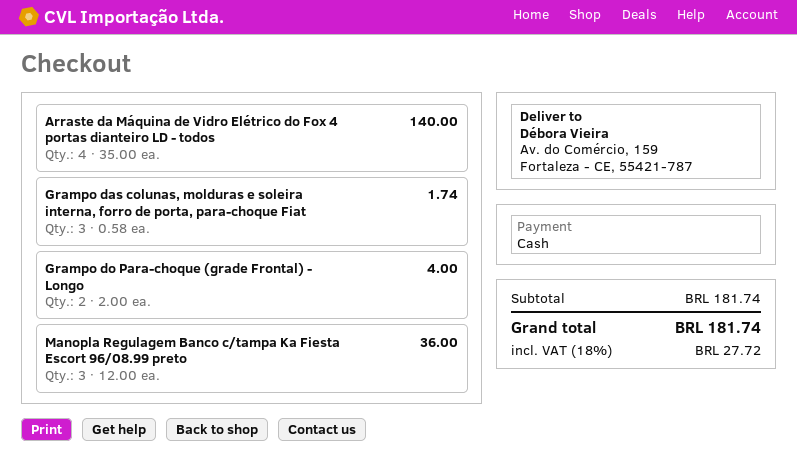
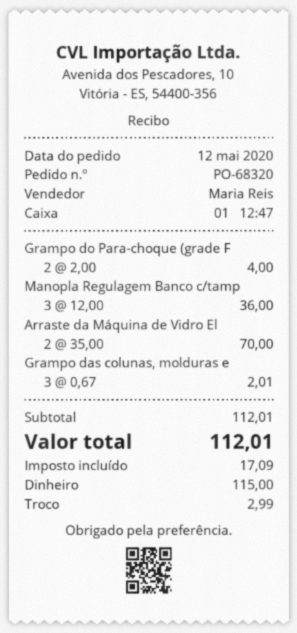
Arraste da Máquina de Vidro Elétrico do Fox 4 portas dianteiro LD - todos: 4 x 35.00 = 140.00 -> 2 x 35.00 = 70.00
Grampo das colunas, molduras e soleira interna, forro de porta, para-choque Fiat: 3 x 0.58 = 1.74 -> 3 x 0.67 = 2.01
subtotal: 181.74 -> 112.01
tax: 27.72 -> 17.09
total: 181.74 -> 112.01

